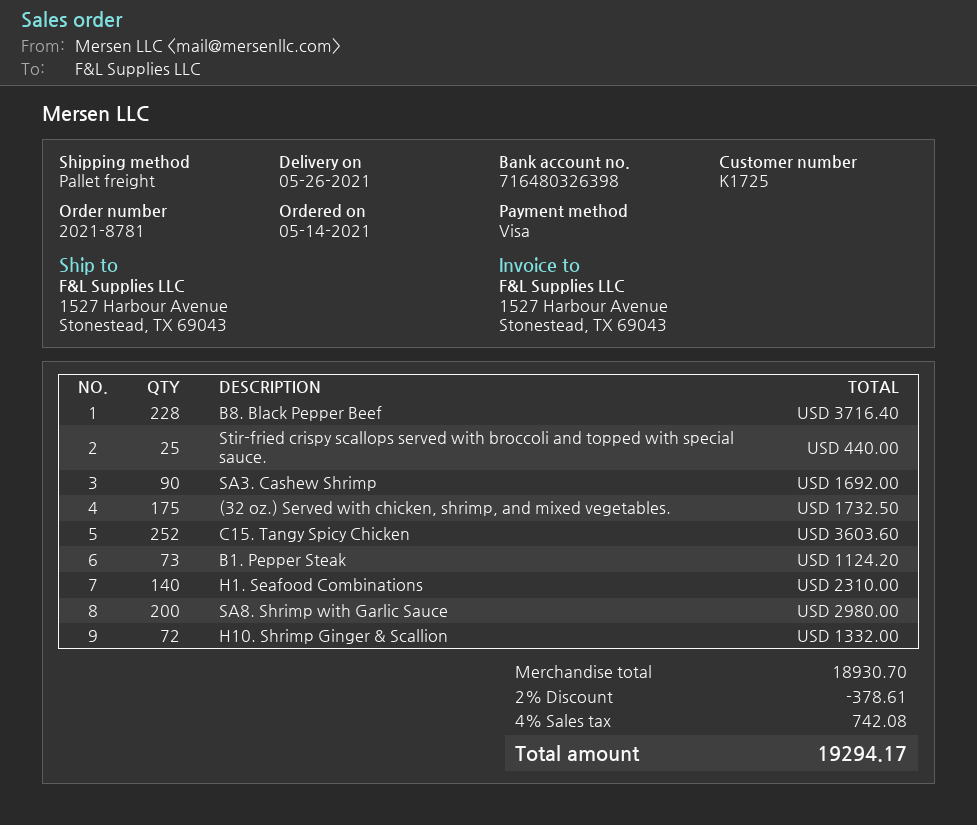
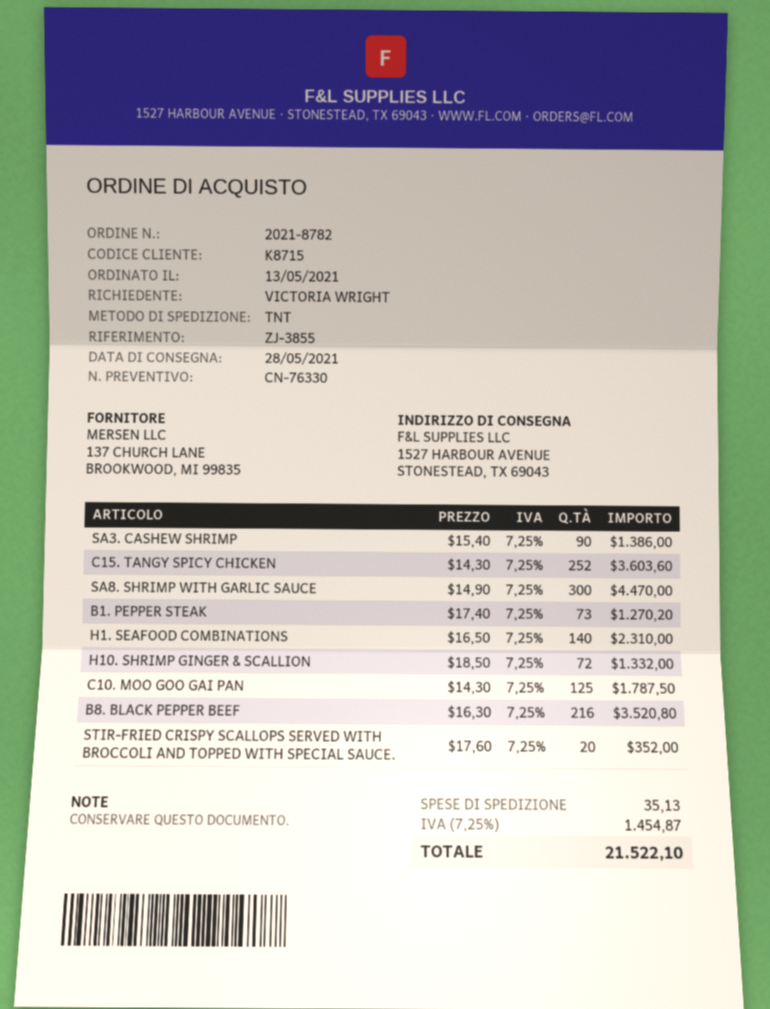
order number: 2021-8781 -> 2021-8782
order date: 2021-05-14 -> 2021-05-13
delivery date: 2021-05-26 -> 2021-05-28
customer number: K1725 -> K8715
shipping method: pallet freight -> TNT
B8. Black Pepper Beef: 228 for 3716.40 -> 216 for 3520.80
Stir-fried crispy scallops served with broccoli and topped with special sauce.: 25 for 440.00 -> 20 for 352.00
SA3. Cashew Shrimp: 90 for 1692.00 -> 90 for 1386.00
(32 oz.) Served with chicken, shrimp, and mixed vegetables.: 175 for 1732.50 -> none
B1. Pepper Steak: 73 for 1124.20 -> 73 for 1270.20
SA8. Shrimp with Garlic Sauce: 200 for 2980.00 -> 300 for 4470.00
C10. MOO GOO GAI PAN: none -> 125 for 1787.50
discount: 2% = 378.61 -> none
shipping: none -> 35.13
tax: 4% = 742.08 -> 7.25% = 1454.87
total: 19294.17 -> 21522.10

